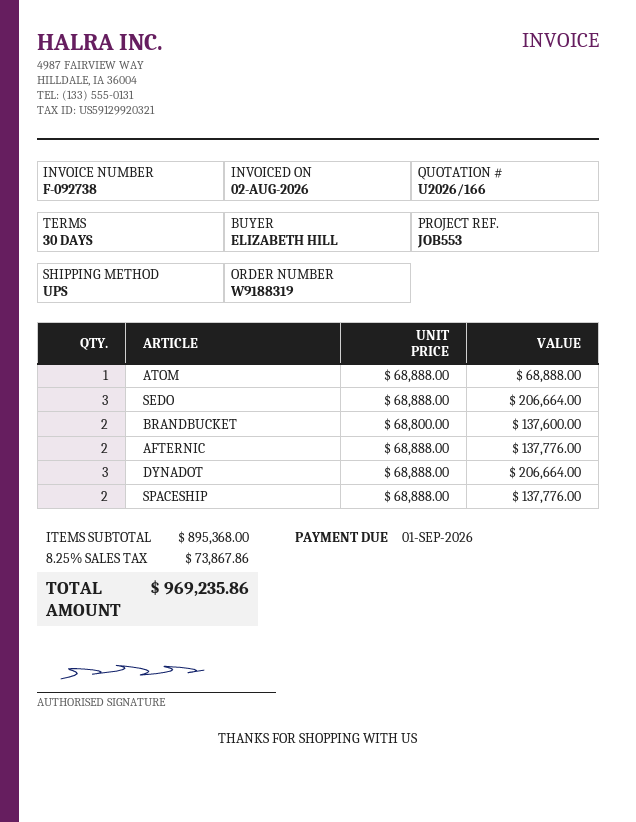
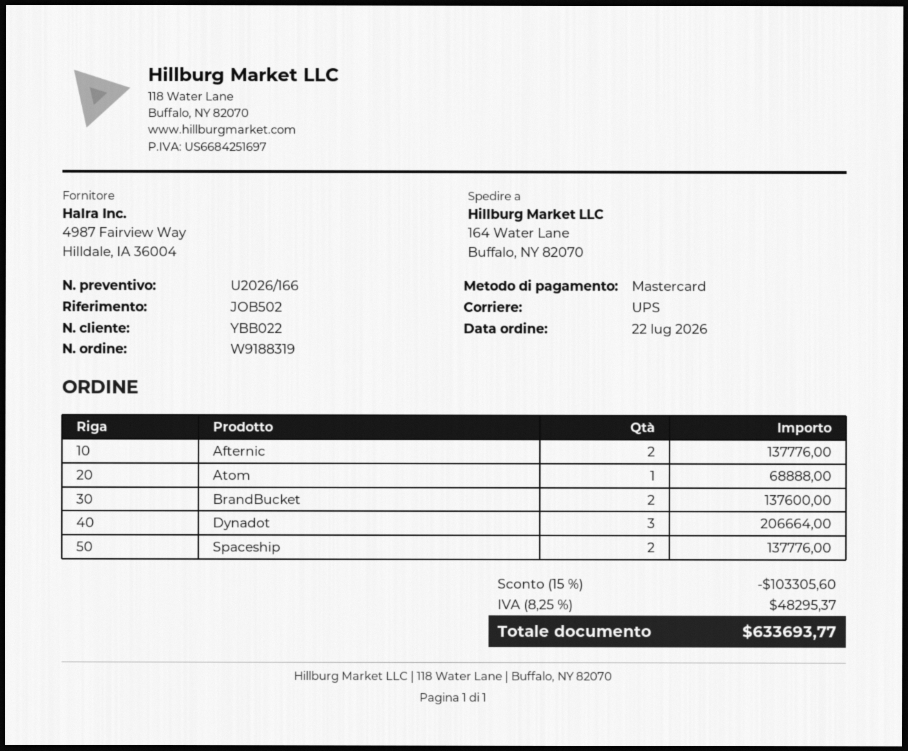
reference: JOB553 -> JOB502
SEDO: 3 for 206664.00 -> none
discount: none -> 15% = 103305.60
tax: 8.25% = 73867.86 -> 8.25% = 48295.37
total: 969235.86 -> 633693.77

